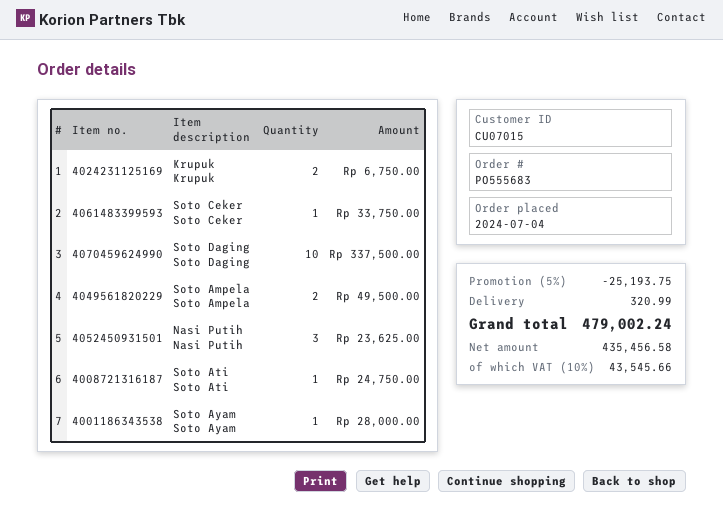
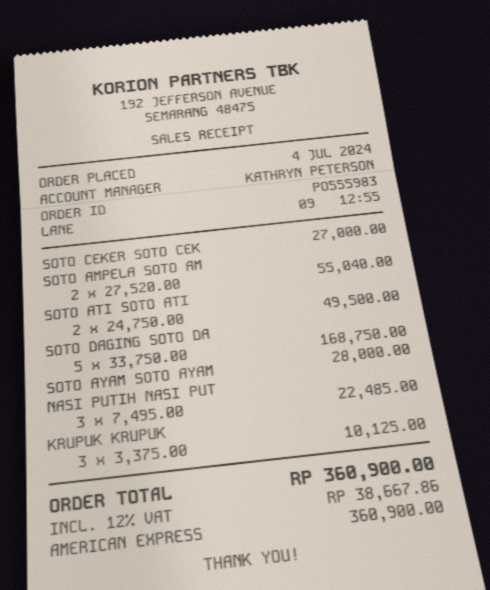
order number: PO555683 -> PO555983
Krupuk Krupuk: 2 for 6750.00 -> 3 for 10125.00
Soto Ceker Soto Ceker: 1 for 33750.00 -> 1 for 27000.00
Soto Daging Soto Daging: 10 for 337500.00 -> 5 for 168750.00
Soto Ampela Soto Ampela: 2 for 49500.00 -> 2 for 55040.00
Nasi Putih Nasi Putih: 3 for 23625.00 -> 3 for 22485.00
Soto Ati Soto Ati: 1 for 24750.00 -> 2 for 49500.00
discount: 5% = 25193.75 -> none
shipping: 320.99 -> none
tax: 10% = 43545.66 -> 12% = 38667.86
total: 479002.24 -> 360900.00

